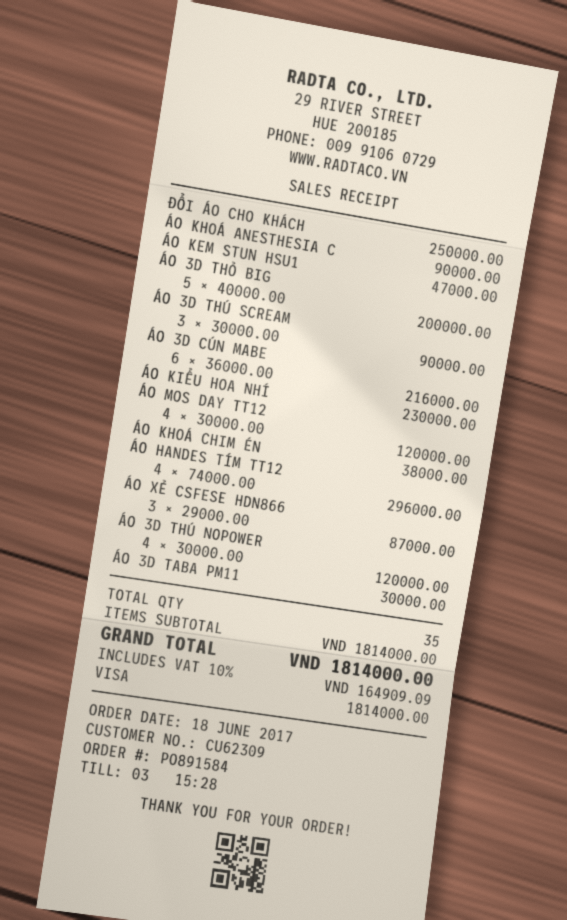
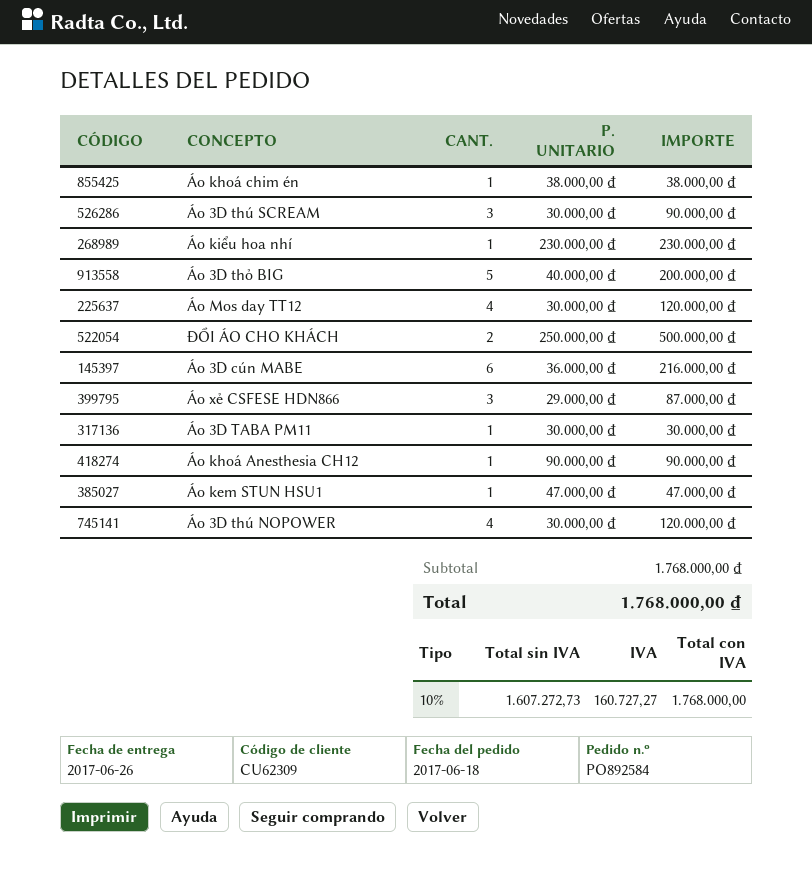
order number: PO891584 -> PO892584
ĐỔI ÁO CHO KHÁCH: 1 x 250000.00 = 250000.00 -> 2 x 250000.00 = 500000.00
ÁO HANDES TÍM TT12: 4 x 74000.00 = 296000.00 -> none
subtotal: 1814000.00 -> 1768000.00
tax: 10% = 164909.09 -> 10% = 160727.27
total: 1814000.00 -> 1768000.00

